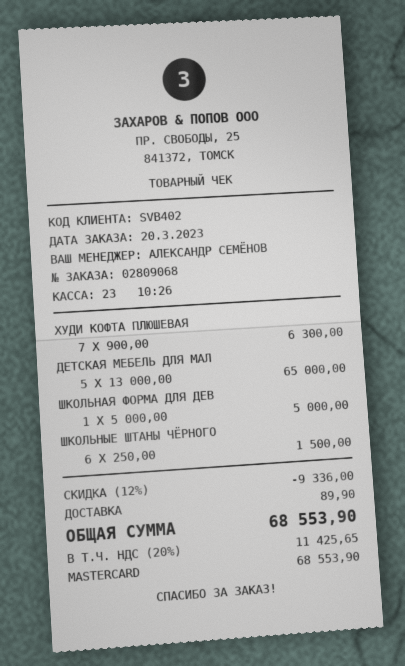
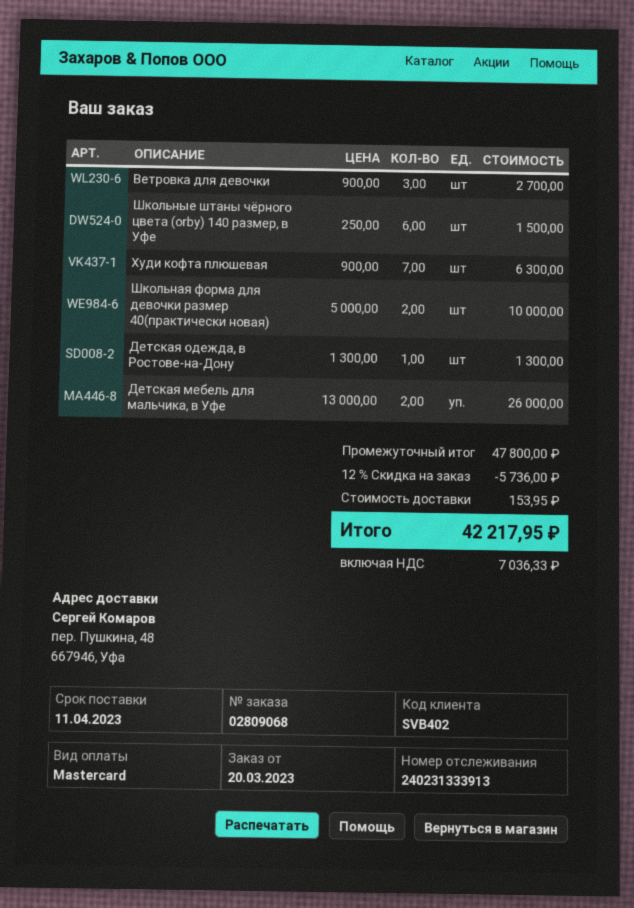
ДЕТСКАЯ МЕБЕЛЬ ДЛЯ МАЛ: 5 x 13000.00 = 65000.00 -> 2 x 13000.00 = 26000.00
ШКОЛЬНАЯ ФОРМА ДЛЯ ДЕВ: 1 x 5000.00 = 5000.00 -> 2 x 5000.00 = 10000.00
Ветровка для девочки: none -> 3 x 900.00 = 2700.00
Детская одежда, в Ростове-на-Дону: none -> 1 x 1300.00 = 1300.00
discount: 12% = 9336.00 -> 12% = 5736.00
shipping: 89.90 -> 153.95
tax: 11425.65 -> 7036.33
total: 68553.90 -> 42217.95

